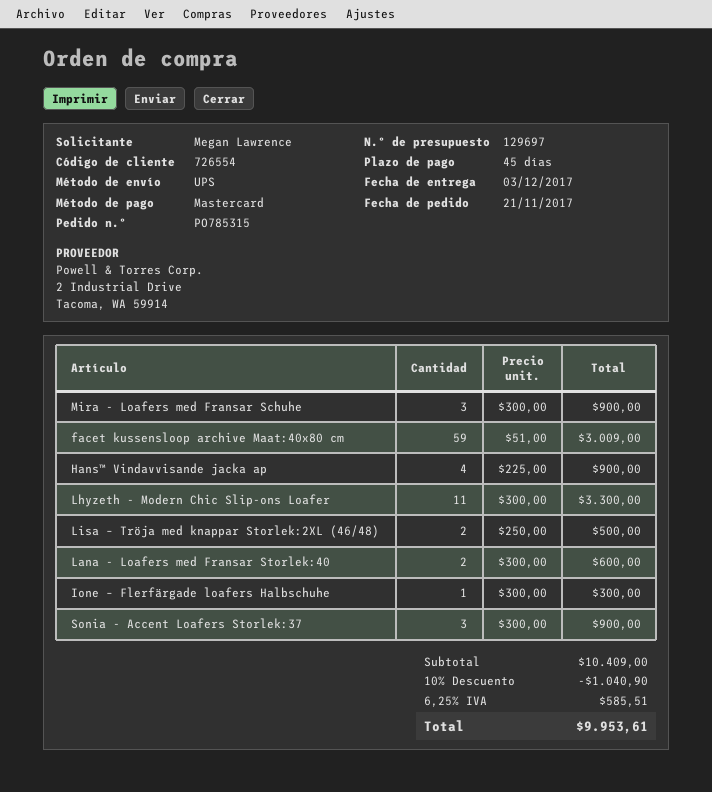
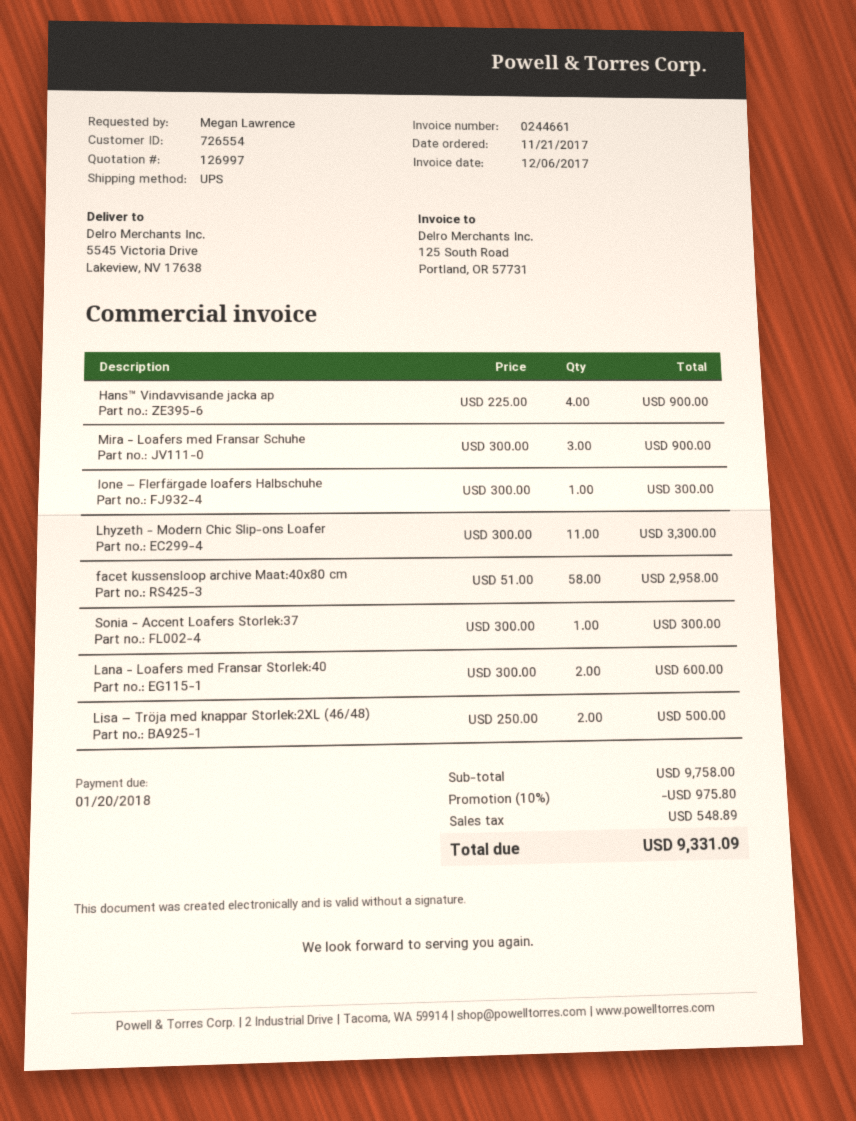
quote number: 129697 -> 126997
facet kussensloop archive Maat:40x80 cm: 59 x 51.00 = 3009.00 -> 58 x 51.00 = 2958.00
Sonia - Accent Loafers Storlek:37: 3 x 300.00 = 900.00 -> 1 x 300.00 = 300.00
subtotal: 10409.00 -> 9758.00
discount: 10% = 1040.90 -> 10% = 975.80
tax: 585.51 -> 548.89
total: 9953.61 -> 9331.09

